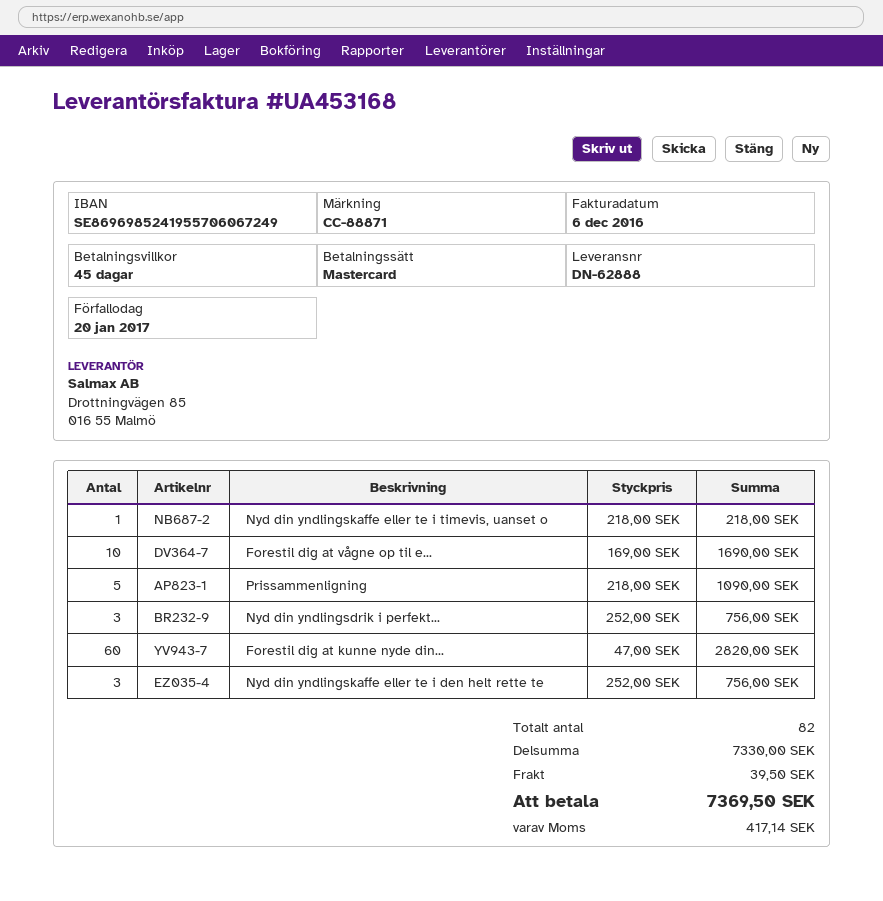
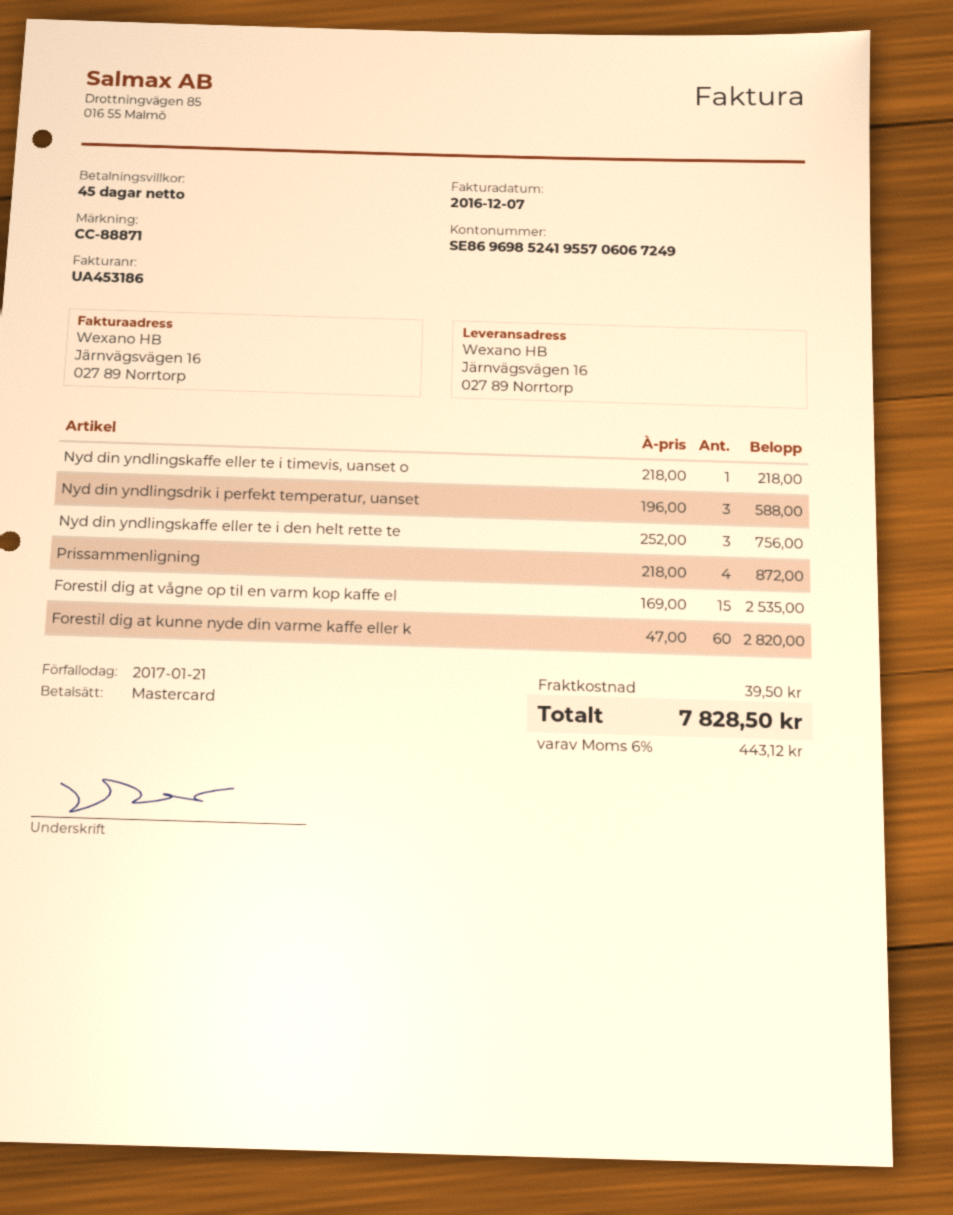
invoice number: UA453168 -> UA453186
invoice date: 2016-12-06 -> 2016-12-07
due date: 2017-01-20 -> 2017-01-21
Forestil dig at vågne op til e...: 10 x 169.00 = 1690.00 -> 15 x 169.00 = 2535.00
Prissammenligning: 5 x 218.00 = 1090.00 -> 4 x 218.00 = 872.00
Nyd din yndlingsdrik i perfekt...: 3 x 252.00 = 756.00 -> 3 x 196.00 = 588.00
tax: 417.14 -> 443.12
total: 7369.50 -> 7828.50

